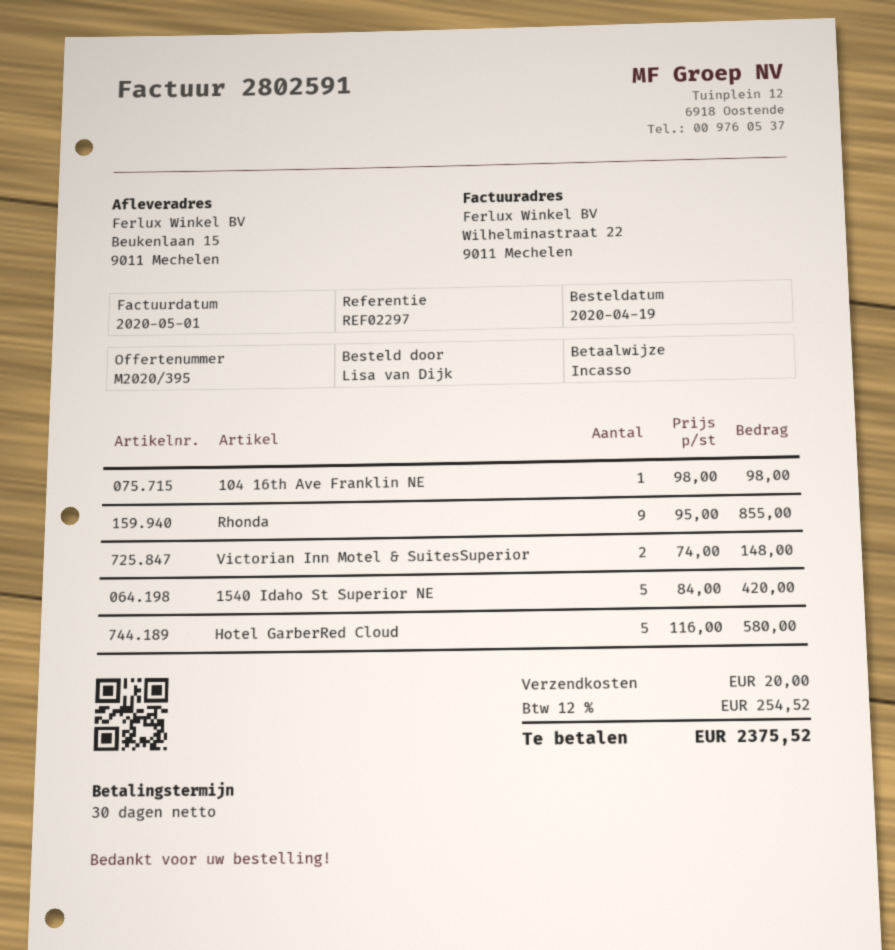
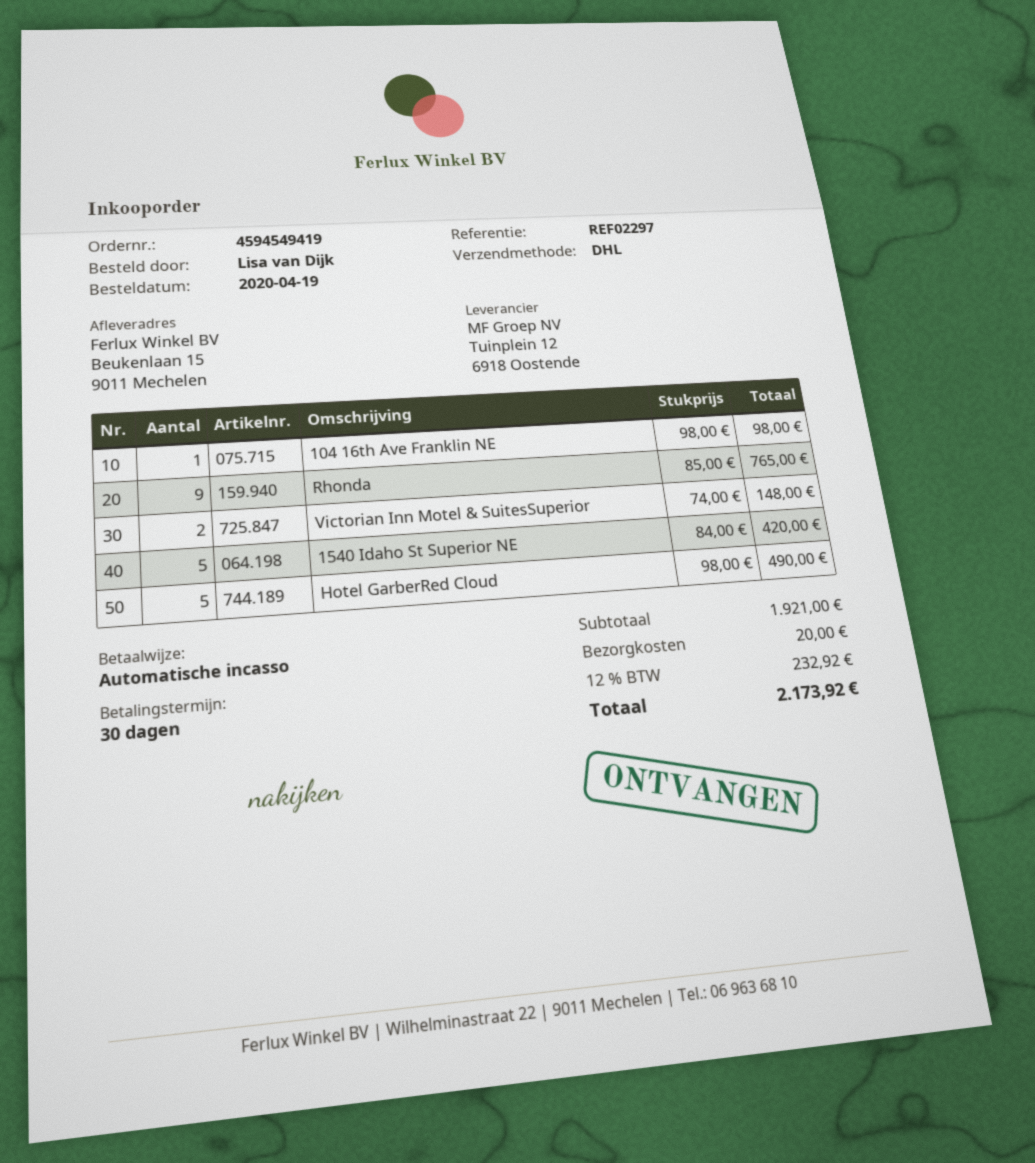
Rhonda: 9 x 95.00 = 855.00 -> 9 x 85.00 = 765.00
Hotel GarberRed Cloud: 5 x 116.00 = 580.00 -> 5 x 98.00 = 490.00
tax: 12% = 254.52 -> 12% = 232.92
total: 2375.52 -> 2173.92

